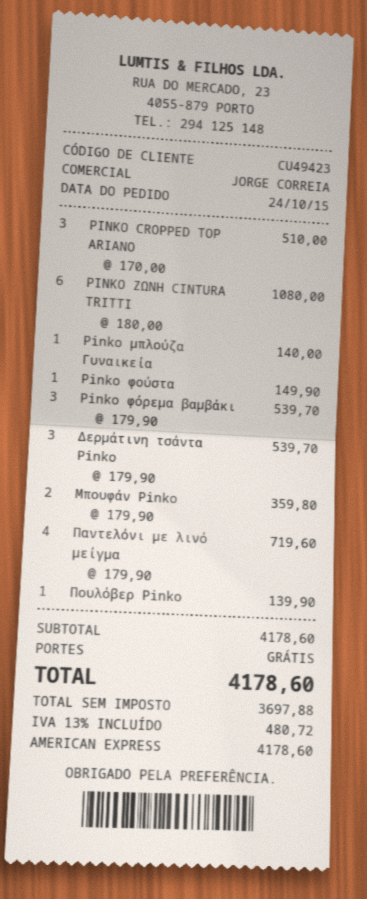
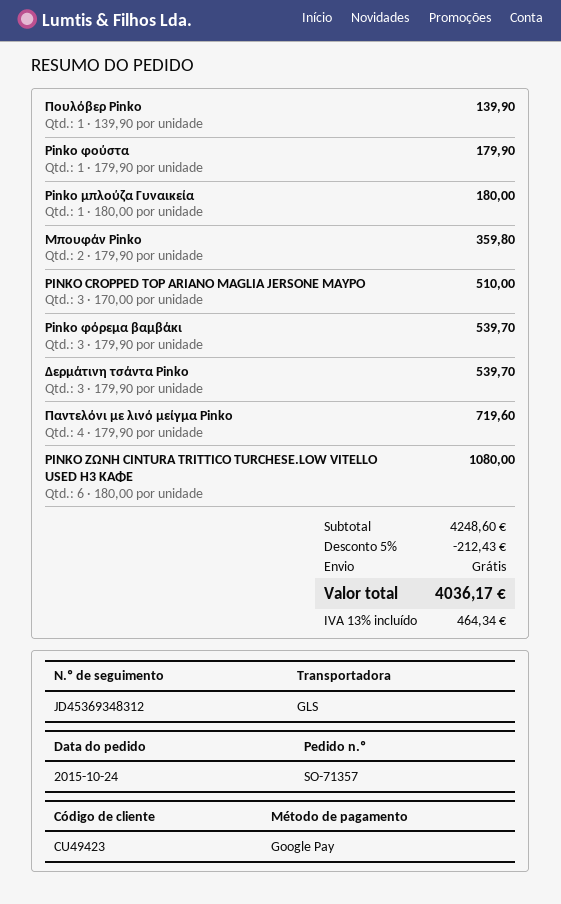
payment method: American Express -> Google Pay
Pinko μπλούζα Γυναικεία: 1 x 140.00 = 140.00 -> 1 x 180.00 = 180.00
Pinko φούστα: 1 x 149.90 = 149.90 -> 1 x 179.90 = 179.90
subtotal: 4178.60 -> 4248.60
discount: none -> 5% = 212.43
tax: 13% = 480.72 -> 13% = 464.34
total: 4178.60 -> 4036.17

